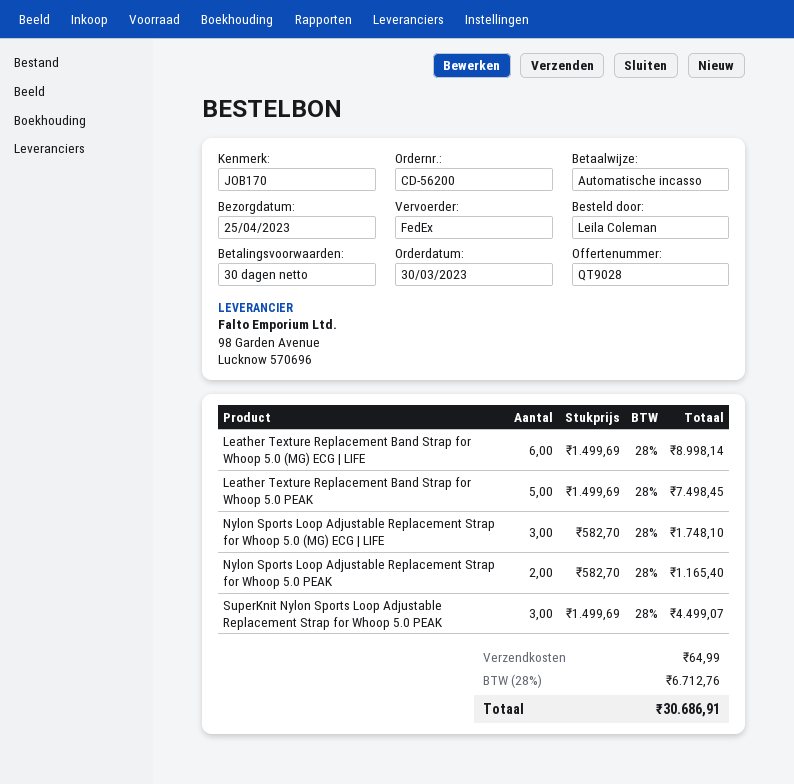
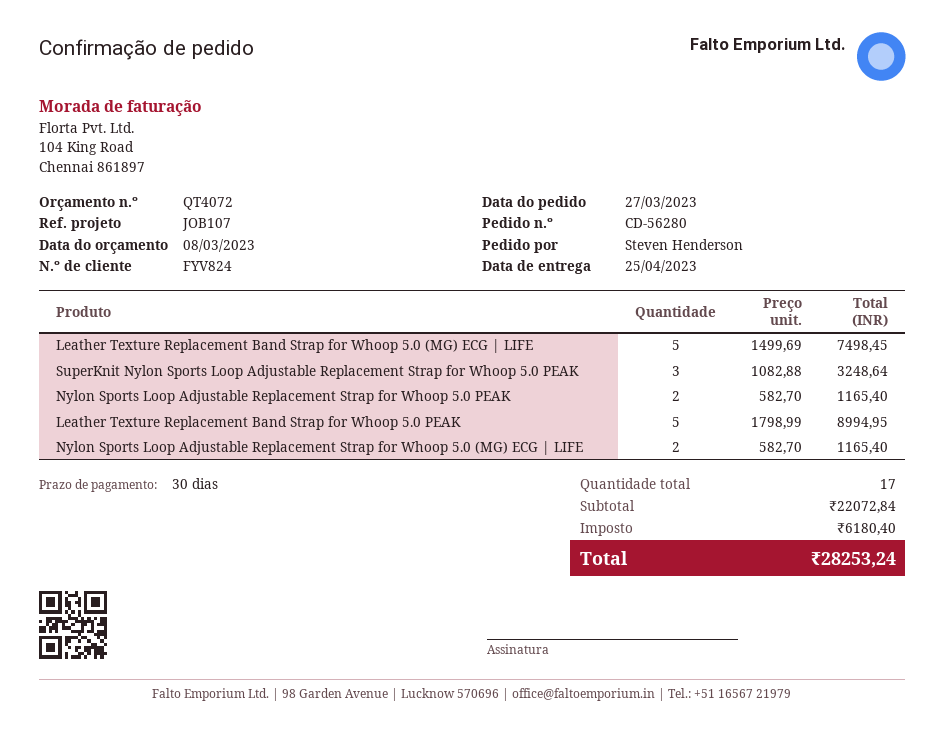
quote number: QT9028 -> QT4072
order number: CD-56200 -> CD-56280
order date: 2023-03-30 -> 2023-03-27
reference: JOB170 -> JOB107
ordered by: Leila Coleman -> Steven Henderson
Leather Texture Replacement Band Strap for Whoop 5.0 (MG) ECG | LIFE: 6 x 1499.69 = 8998.14 -> 5 x 1499.69 = 7498.45
Leather Texture Replacement Band Strap for Whoop 5.0 PEAK: 5 x 1499.69 = 7498.45 -> 5 x 1798.99 = 8994.95
Nylon Sports Loop Adjustable Replacement Strap for Whoop 5.0 (MG) ECG | LIFE: 3 x 582.70 = 1748.10 -> 2 x 582.70 = 1165.40
SuperKnit Nylon Sports Loop Adjustable Replacement Strap for Whoop 5.0 PEAK: 3 x 1499.69 = 4499.07 -> 3 x 1082.88 = 3248.64
shipping: 64.99 -> none
tax: 6712.76 -> 6180.40
total: 30686.91 -> 28253.24

